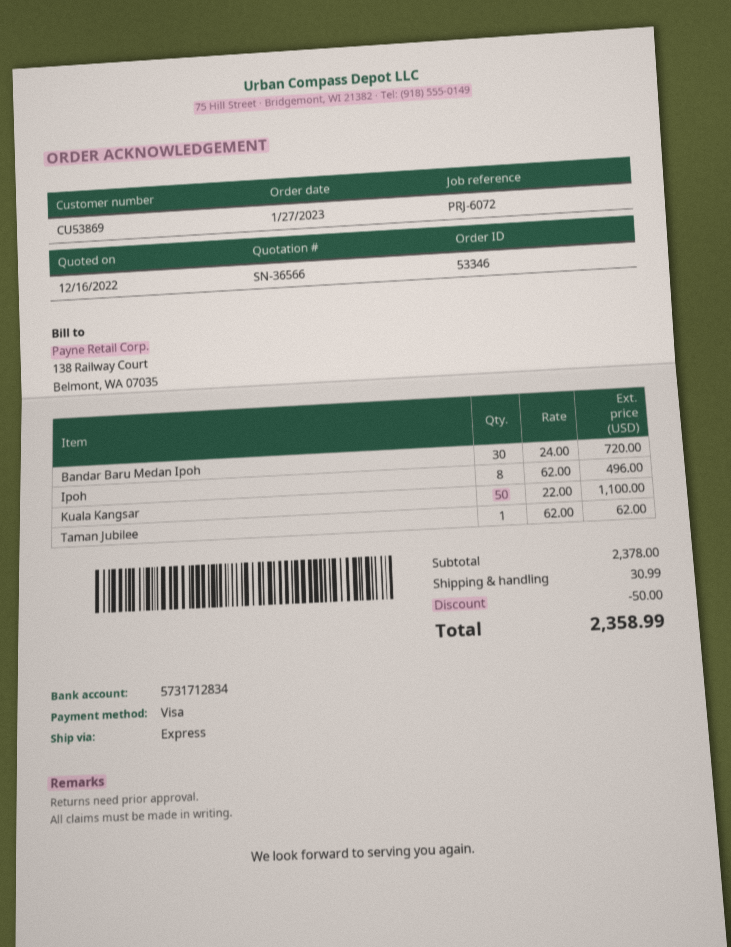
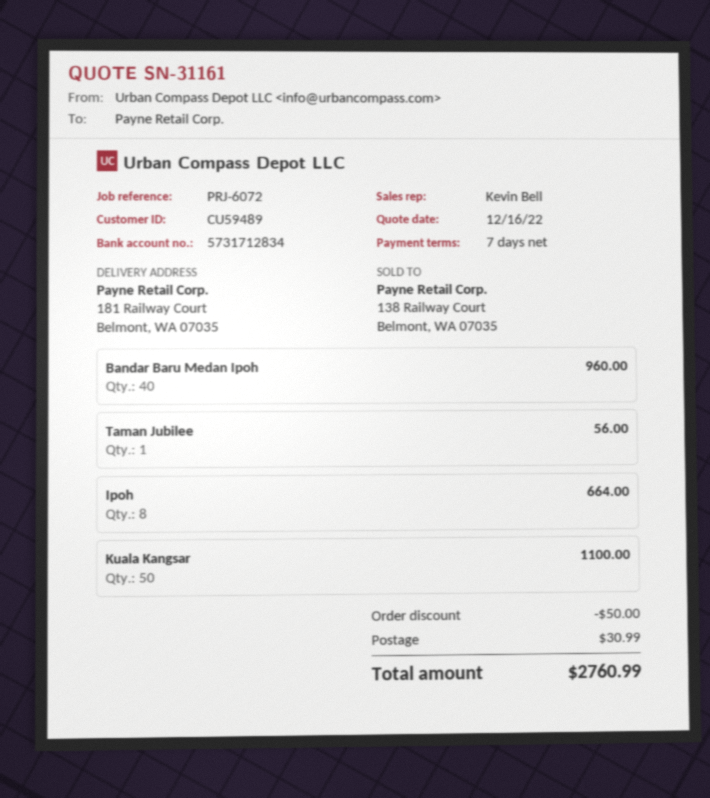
quote number: SN-36566 -> SN-31161
customer number: CU53869 -> CU59489
Bandar Baru Medan Ipoh: 30 for 720.00 -> 40 for 960.00
Ipoh: 8 for 496.00 -> 8 for 664.00
Taman Jubilee: 1 for 62.00 -> 1 for 56.00
total: 2358.99 -> 2760.99

